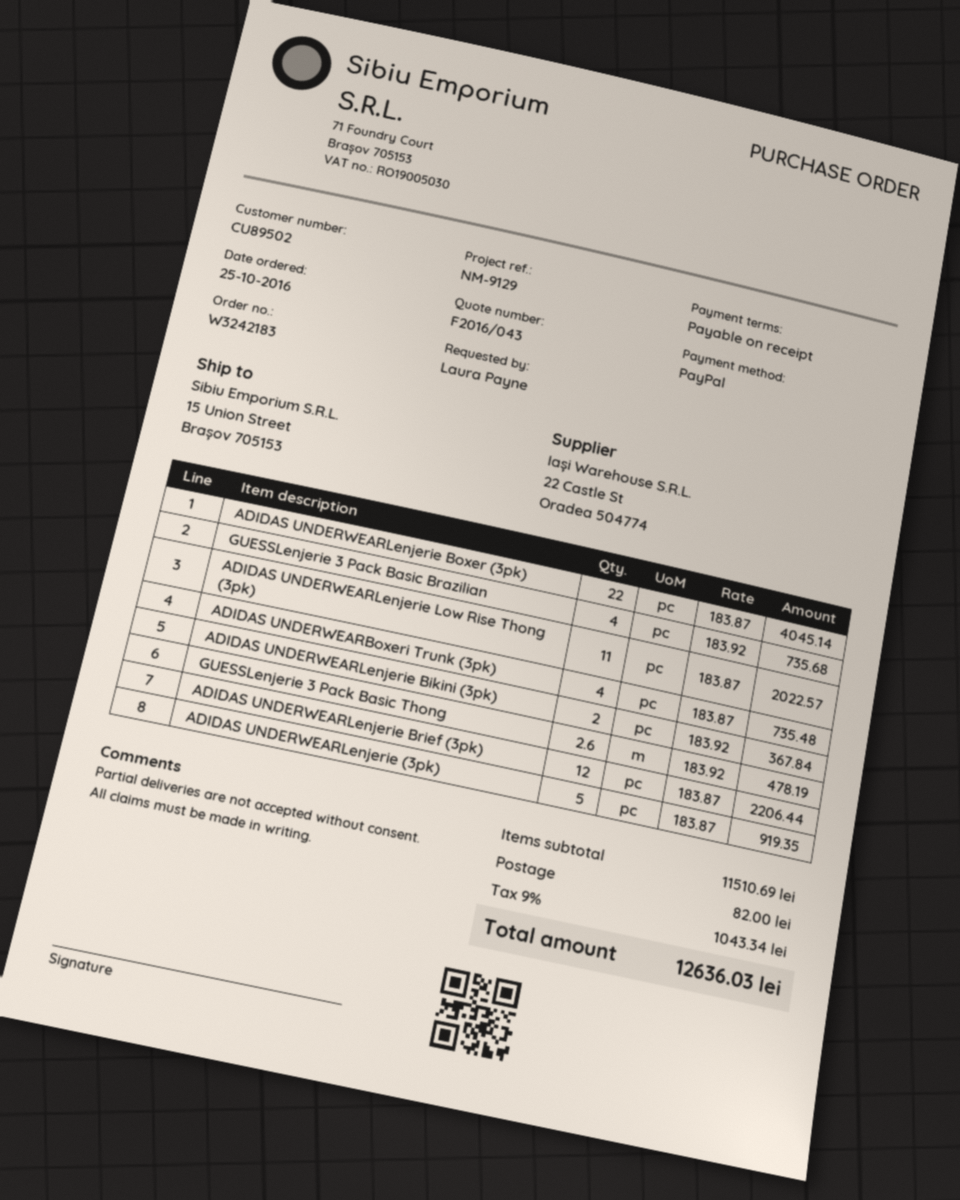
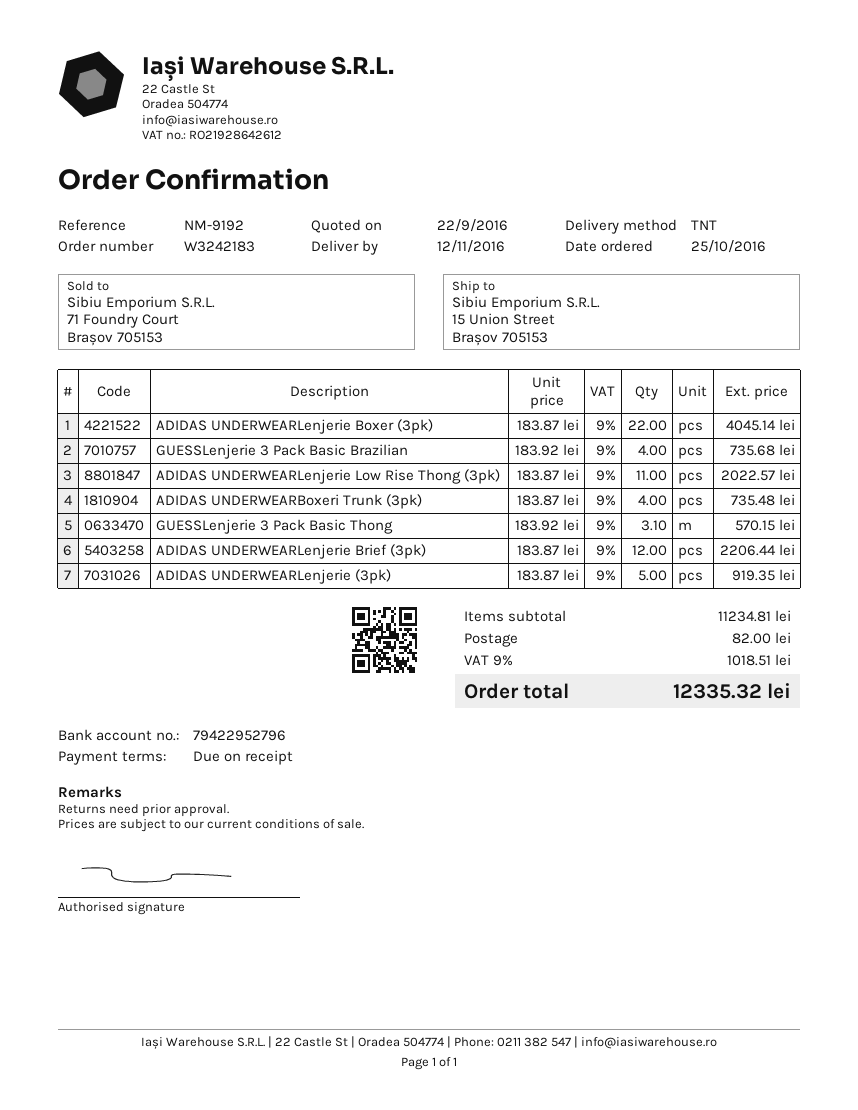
reference: NM-9129 -> NM-9192
ADIDAS UNDERWEARLenjerie Bikini (3pk): 2 x 183.92 = 367.84 -> none
GUESSLenjerie 3 Pack Basic Thong: 2.6 x 183.92 = 478.19 -> 3.1 x 183.92 = 570.15
subtotal: 11510.69 -> 11234.81
tax: 9% = 1043.34 -> 9% = 1018.51
total: 12636.03 -> 12335.32

